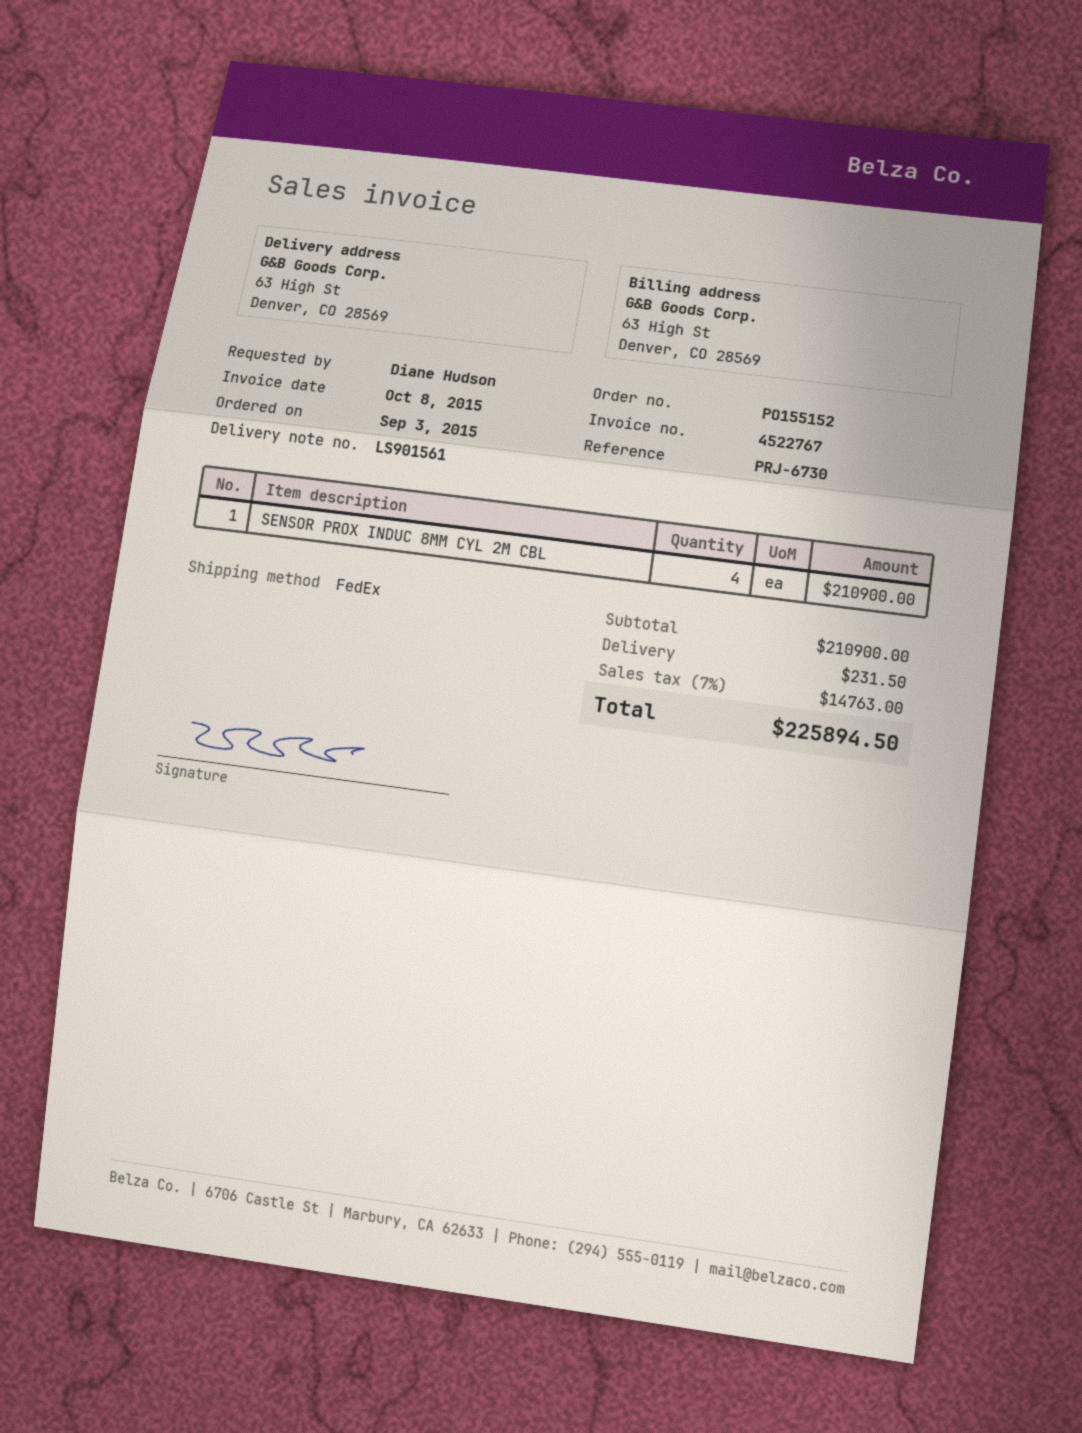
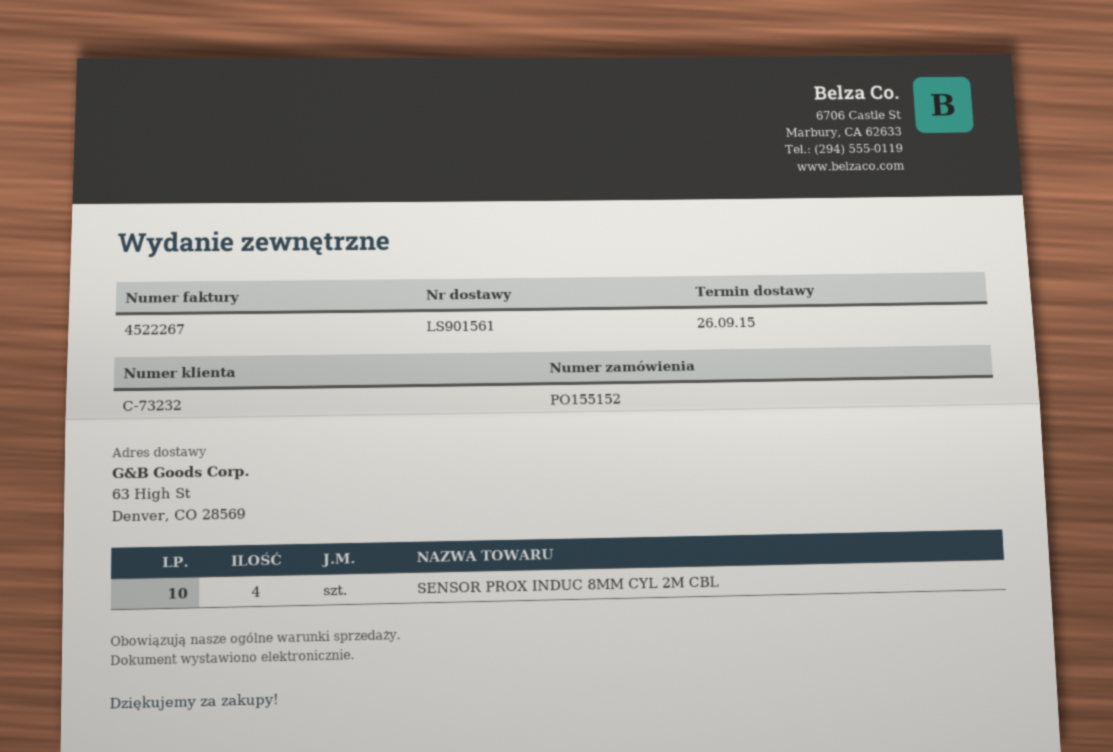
invoice number: 4522767 -> 4522267

